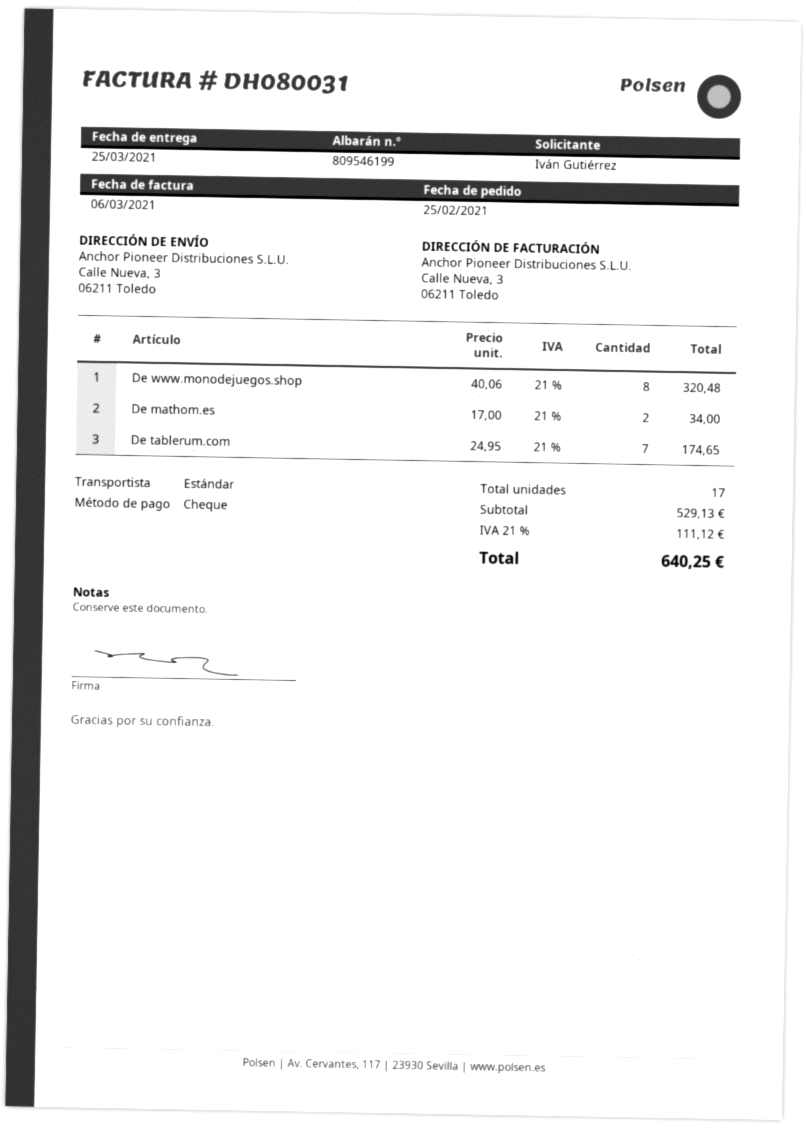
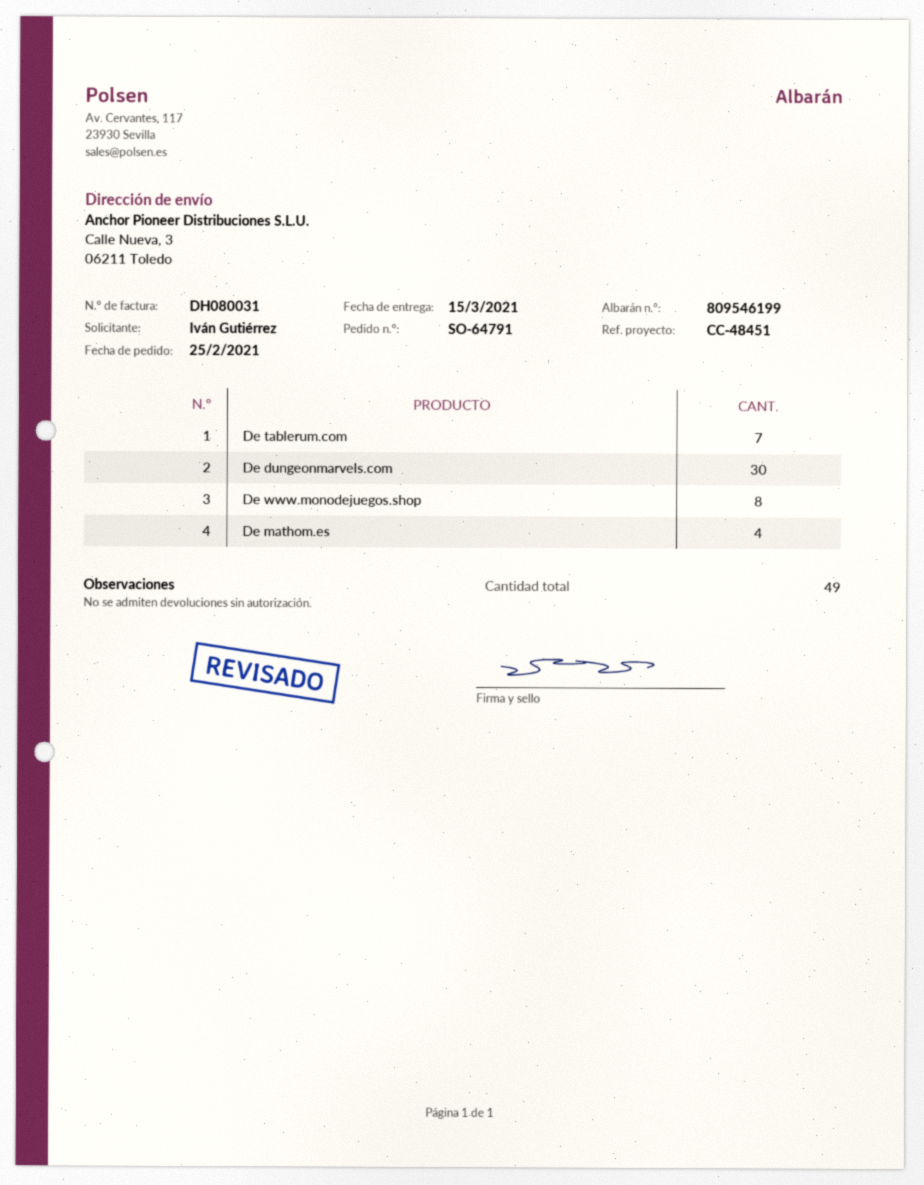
delivery date: 2021-03-25 -> 2021-03-15
De mathom.es: 2 -> 4
De dungeonmarvels.com: none -> 30
total quantity: 17 -> 49

